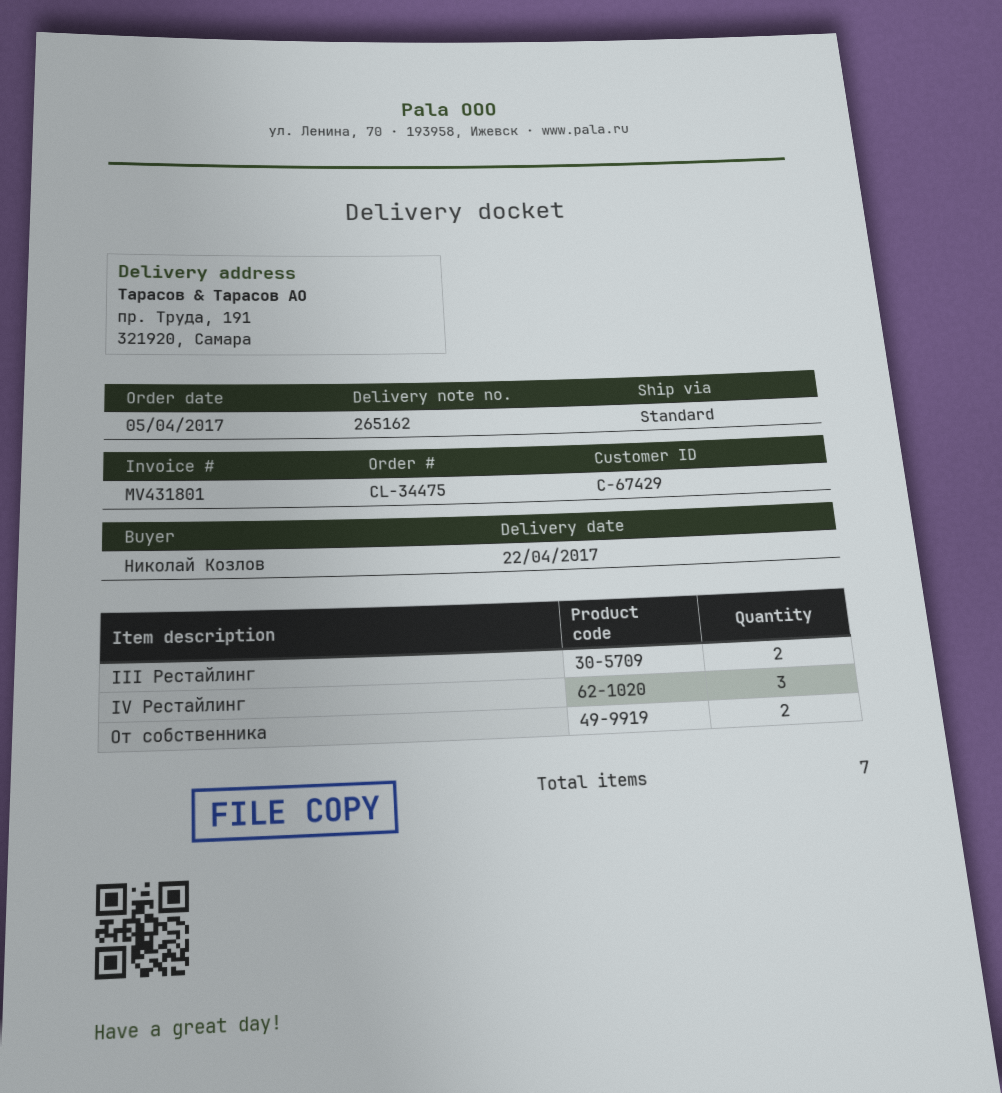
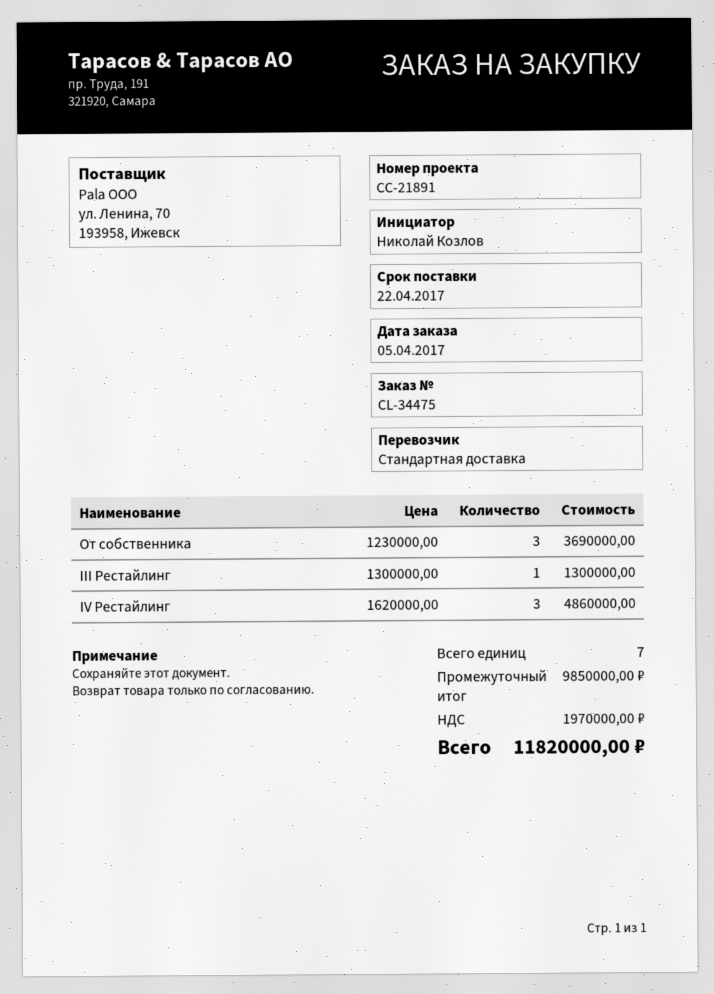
III Рестайлинг: 2 -> 1
От собственника: 2 -> 3

